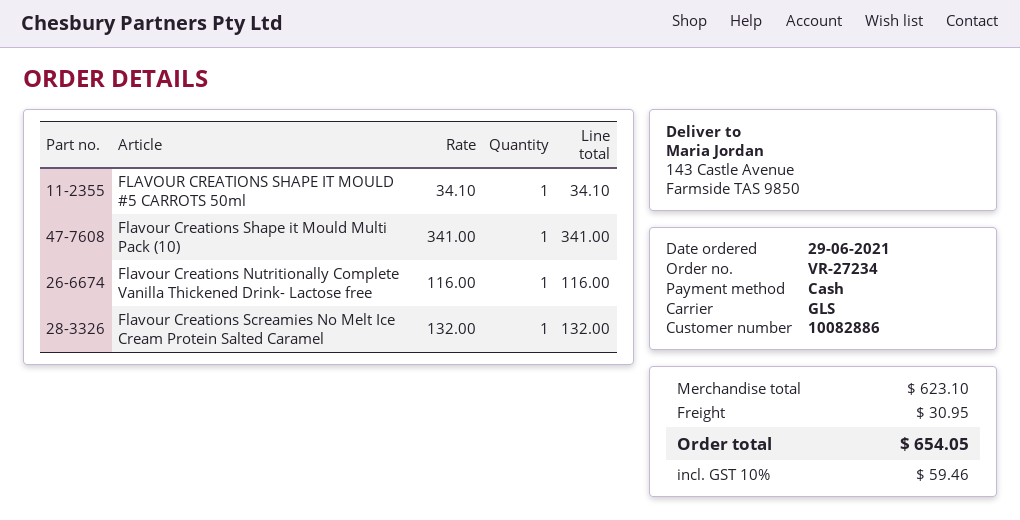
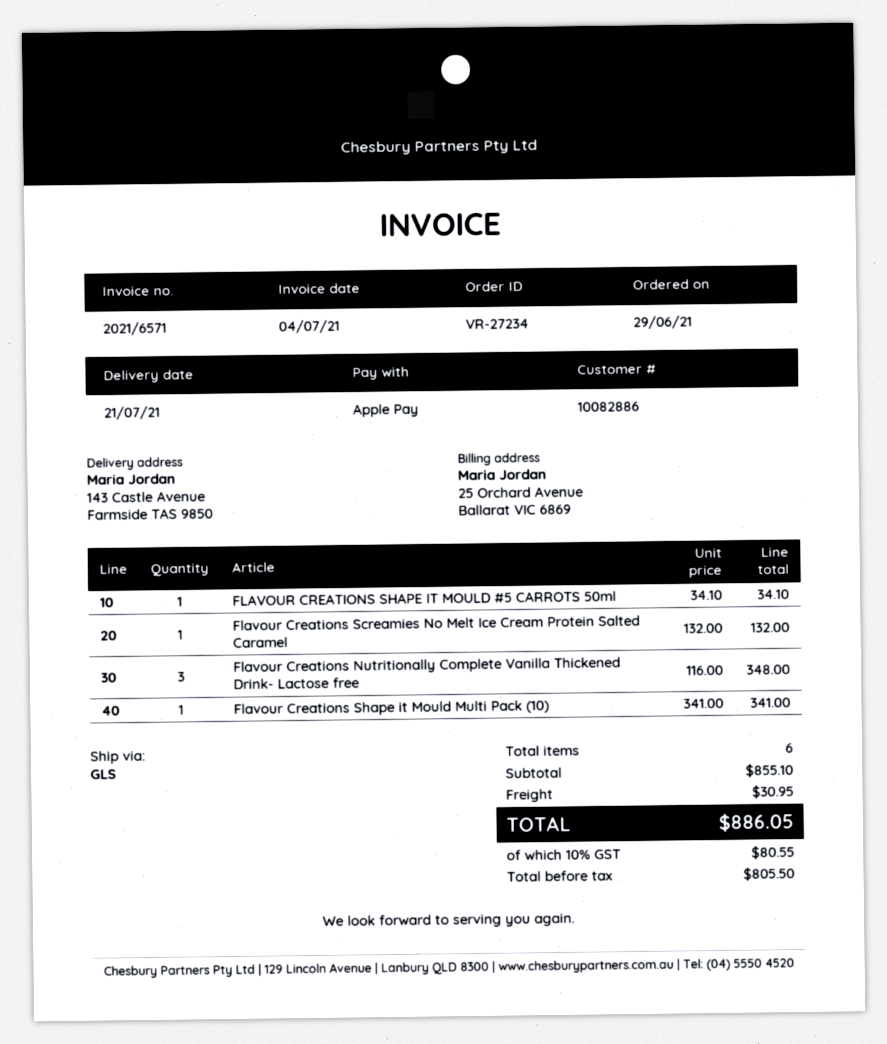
payment method: cash -> Apple Pay
Flavour Creations Nutritionally Complete Vanilla Thickened Drink- Lactose free: 1 x 116.00 = 116.00 -> 3 x 116.00 = 348.00
subtotal: 623.10 -> 855.10
tax: 10% = 59.46 -> 10% = 80.55
total: 654.05 -> 886.05

